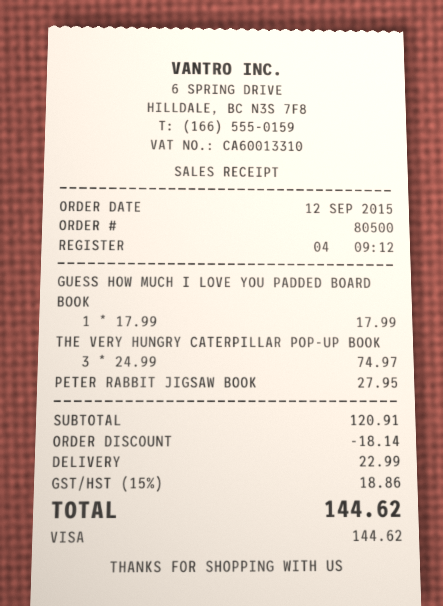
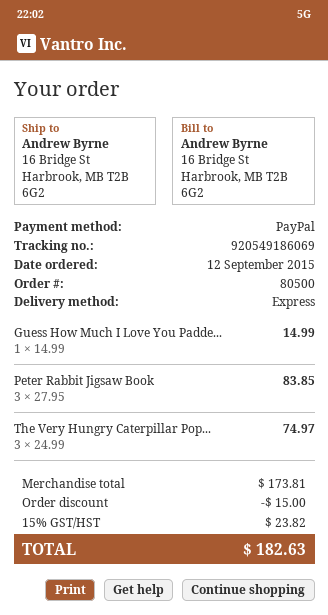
payment method: Visa -> PayPal
GUESS HOW MUCH I LOVE YOU PADDED BOARD BOOK: 1 x 17.99 = 17.99 -> 1 x 14.99 = 14.99
PETER RABBIT JIGSAW BOOK: 1 x 27.95 = 27.95 -> 3 x 27.95 = 83.85
subtotal: 120.91 -> 173.81
discount: 18.14 -> 15.00
shipping: 22.99 -> none
tax: 15% = 18.86 -> 15% = 23.82
total: 144.62 -> 182.63

